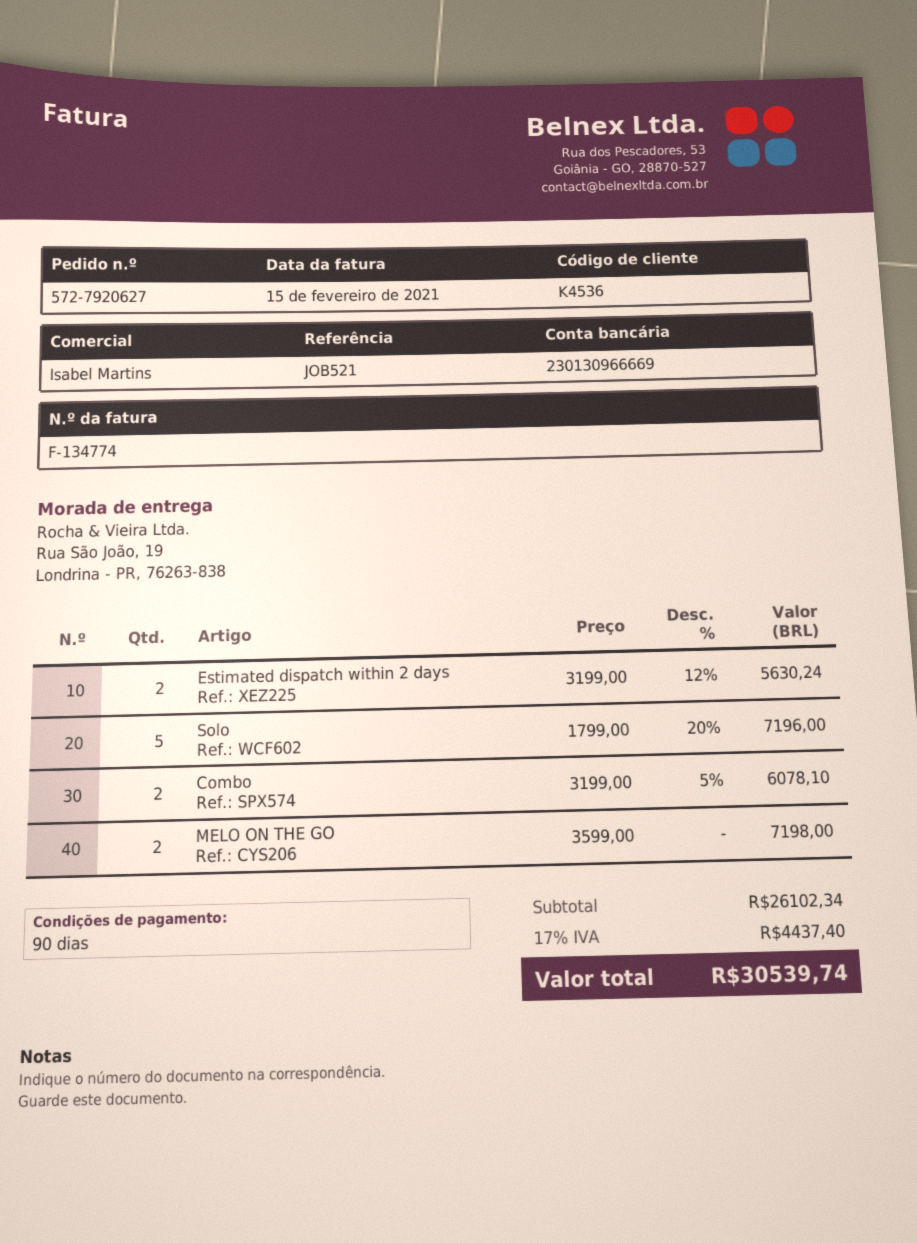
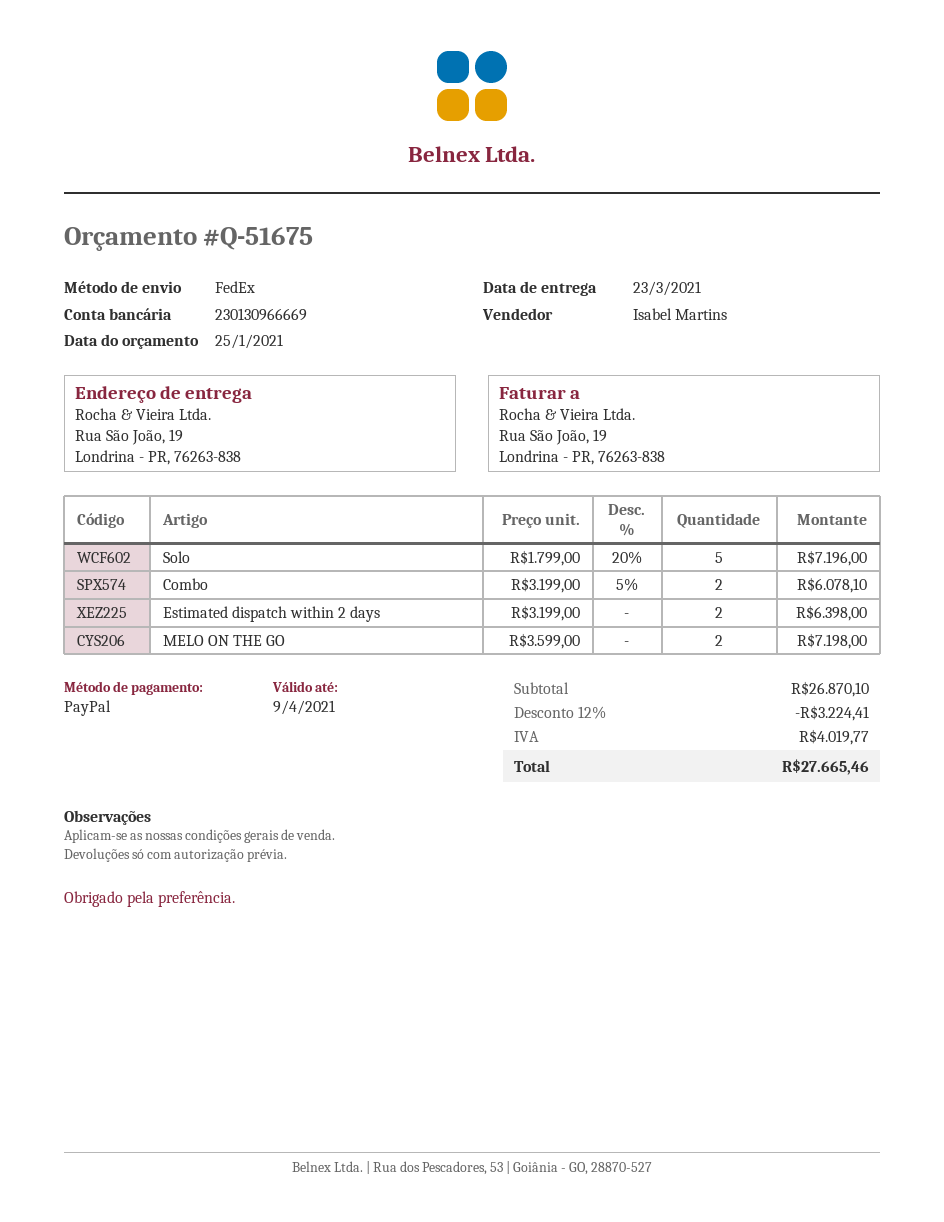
Estimated dispatch within 2 days: 2 x 3199.00 - 12% = 5630.24 -> 2 x 3199.00 = 6398.00
subtotal: 26102.34 -> 26870.10
discount: none -> 12% = 3224.41
tax: 4437.40 -> 4019.77
total: 30539.74 -> 27665.46

